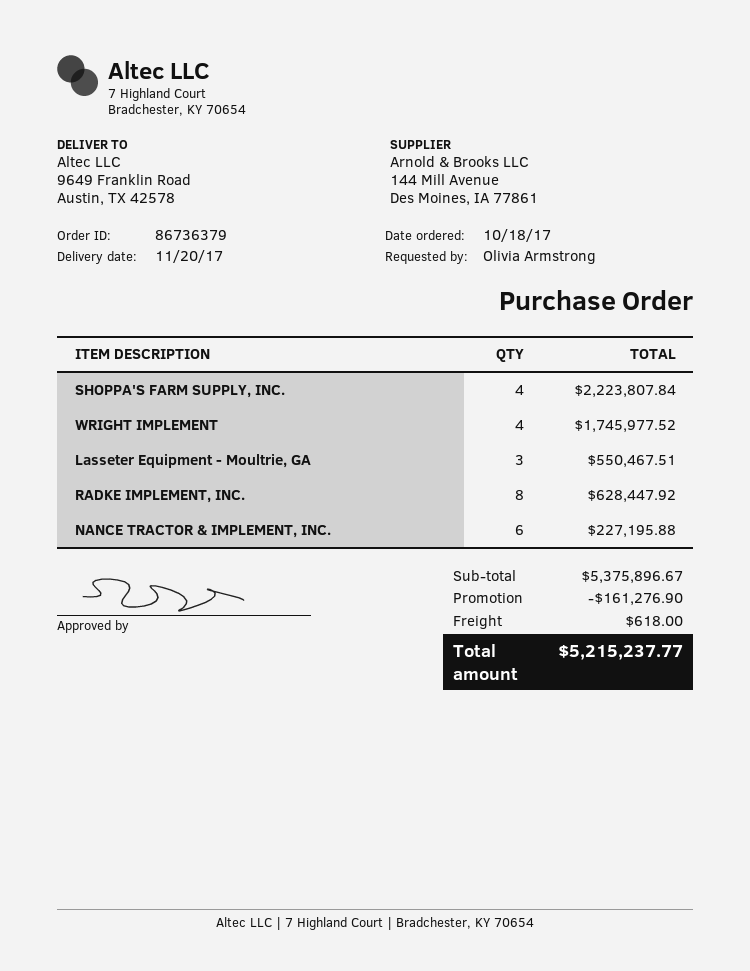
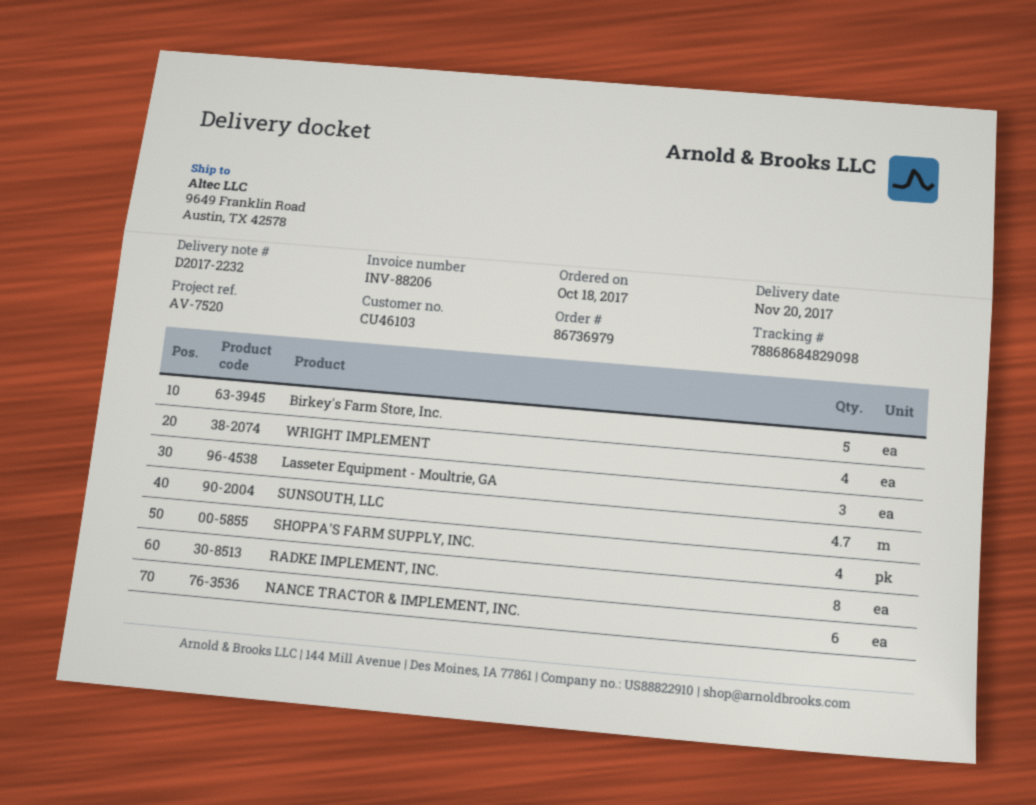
order number: 86736379 -> 86736979
Birkey's Farm Store, Inc.: none -> 5
SUNSOUTH, LLC: none -> 4.7

